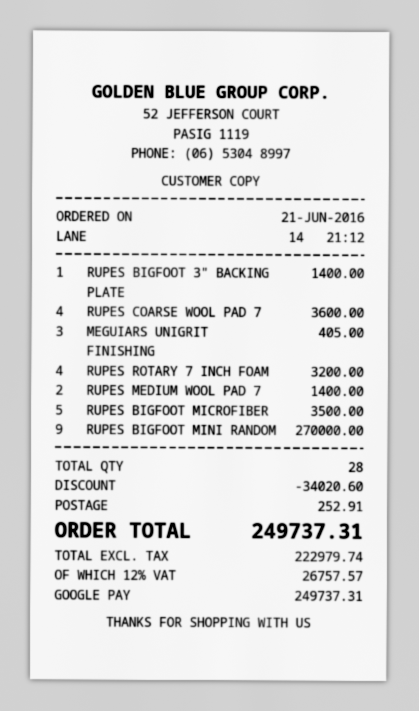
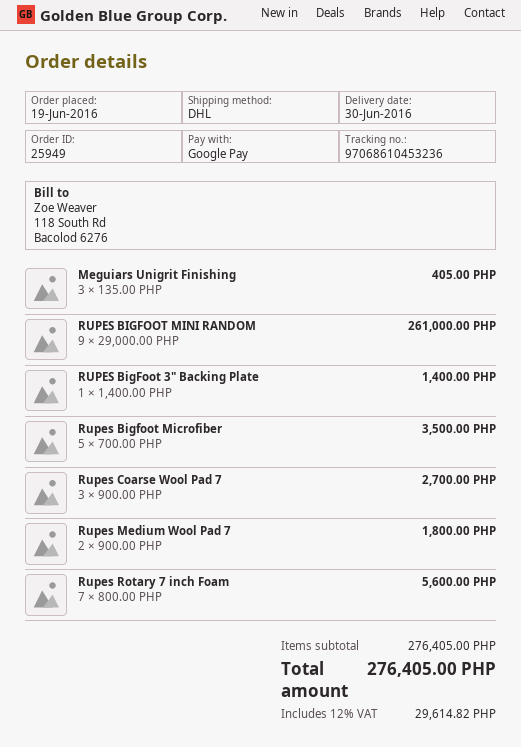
order date: 2016-06-21 -> 2016-06-19
RUPES COARSE WOOL PAD 7: 4 for 3600.00 -> 3 for 2700.00
RUPES ROTARY 7 INCH FOAM: 4 for 3200.00 -> 7 for 5600.00
RUPES MEDIUM WOOL PAD 7: 2 for 1400.00 -> 2 for 1800.00
RUPES BIGFOOT MINI RANDOM: 9 for 270000.00 -> 9 for 261000.00
discount: 34020.60 -> none
shipping: 252.91 -> none
tax: 12% = 26757.57 -> 12% = 29614.82
total: 249737.31 -> 276405.00

